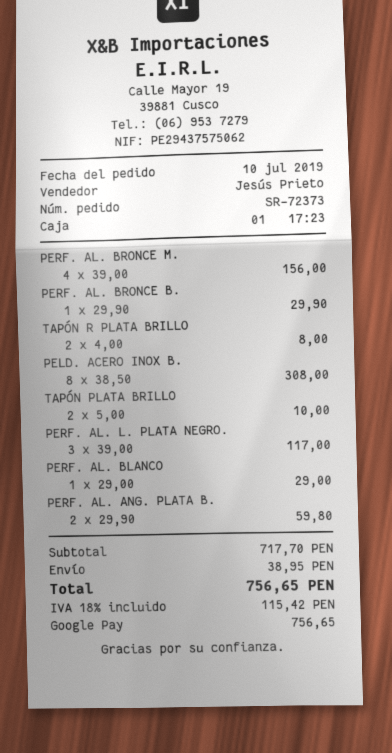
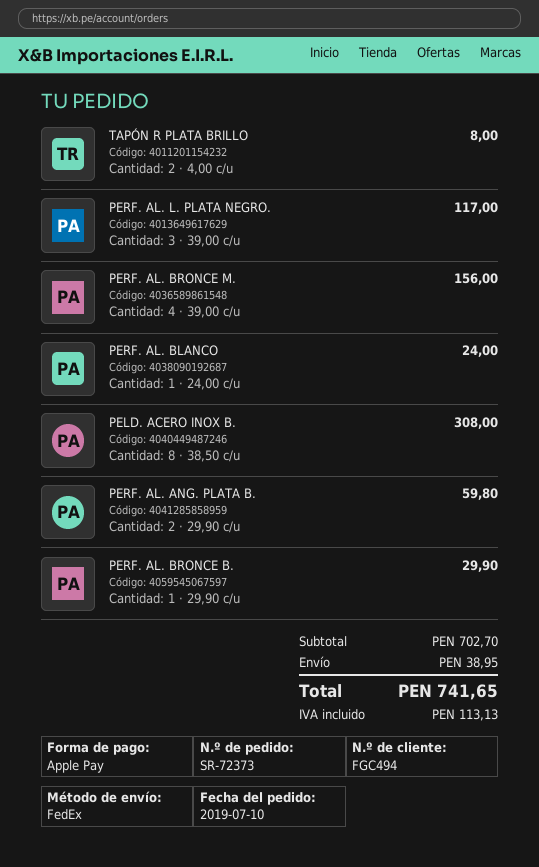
payment method: Google Pay -> Apple Pay
TAPÓN PLATA BRILLO: 2 x 5.00 = 10.00 -> none
PERF. AL. BLANCO: 1 x 29.00 = 29.00 -> 1 x 24.00 = 24.00
subtotal: 717.70 -> 702.70
tax: 115.42 -> 113.13
total: 756.65 -> 741.65

